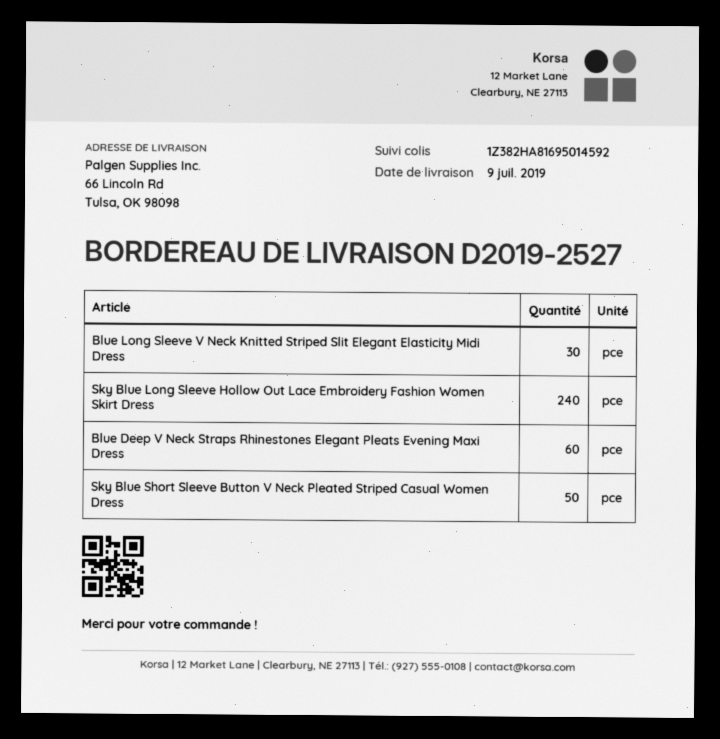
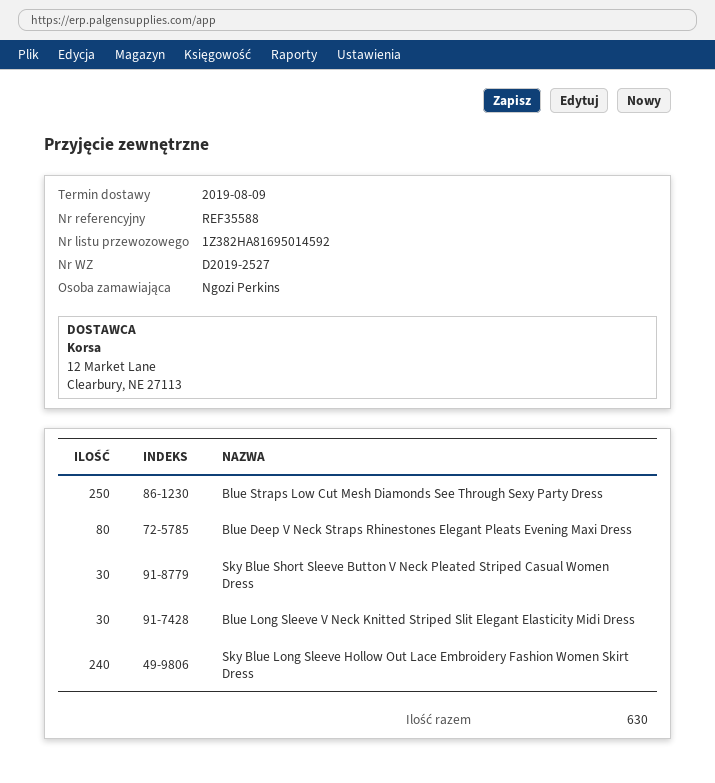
delivery date: 2019-07-09 -> 2019-08-09
Blue Deep V Neck Straps Rhinestones Elegant Pleats Evening Maxi Dress: 60 -> 80
Sky Blue Short Sleeve Button V Neck Pleated Striped Casual Women Dress: 50 -> 30
Blue Straps Low Cut Mesh Diamonds See Through Sexy Party Dress: none -> 250

